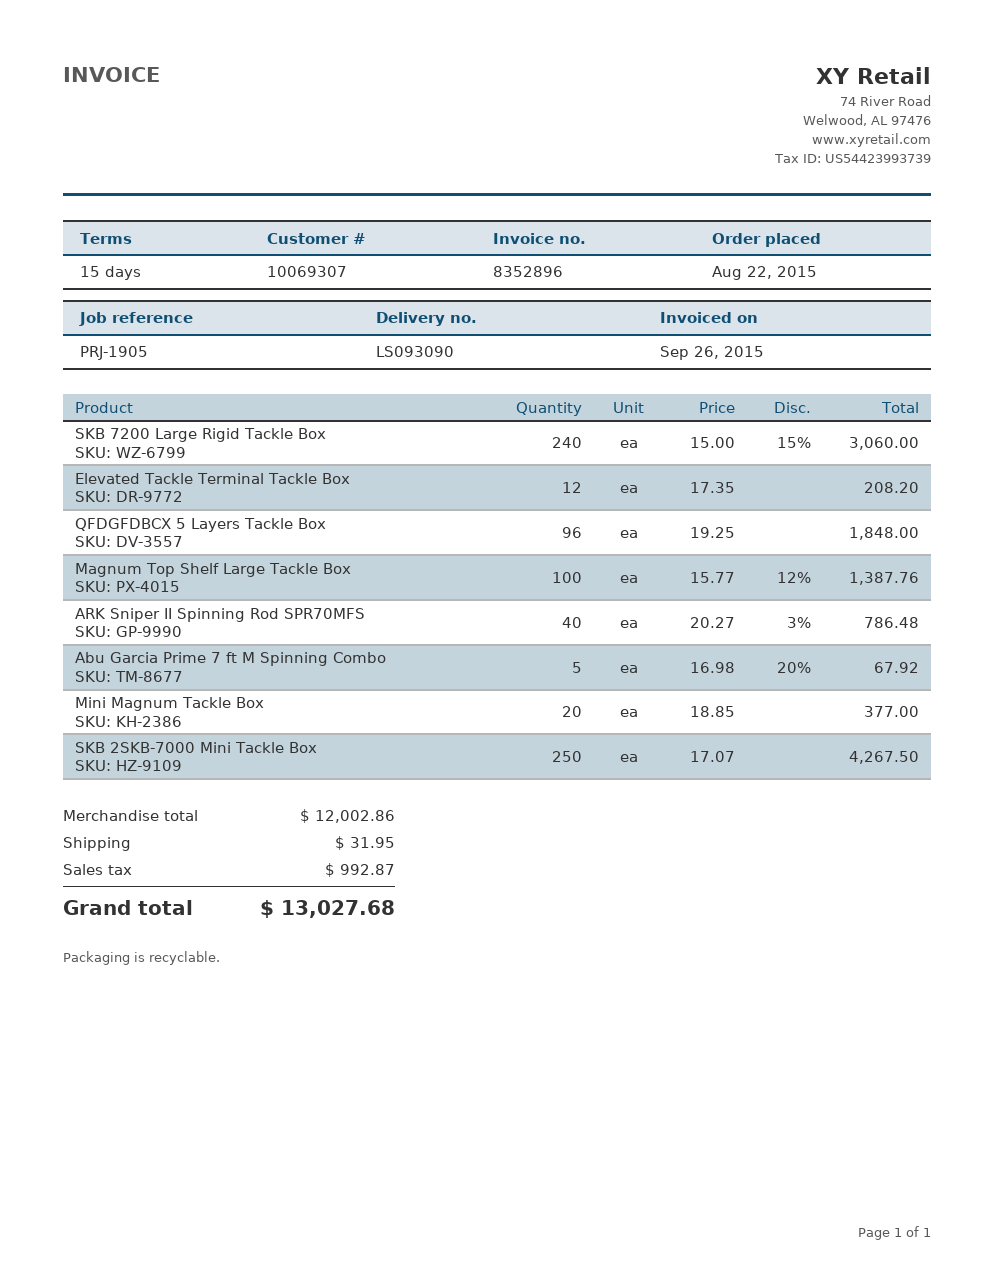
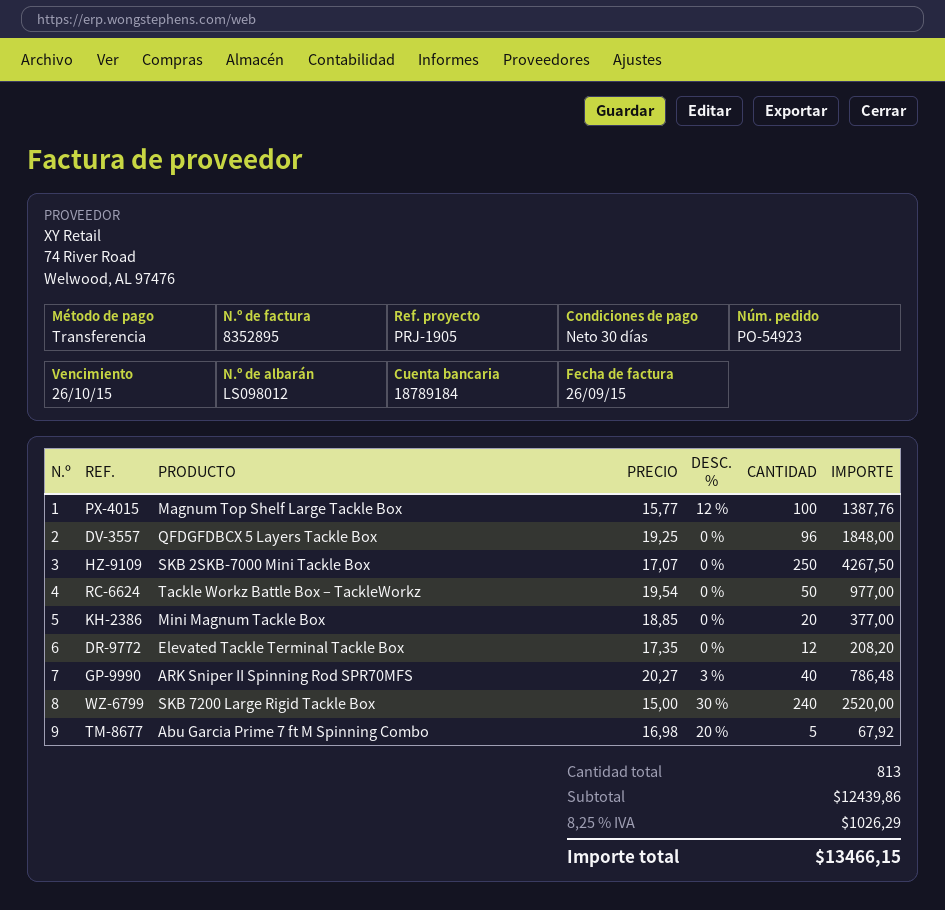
delivery note number: LS093090 -> LS098012
invoice number: 8352896 -> 8352895
payment terms: 15 days -> 30 days
SKB 7200 Large Rigid Tackle Box: 240 x 15.00 - 15% = 3060.00 -> 240 x 15.00 - 30% = 2520.00
Tackle Workz Battle Box – TackleWorkz: none -> 50 x 19.54 = 977.00
subtotal: 12002.86 -> 12439.86
shipping: 31.95 -> none
tax: 992.87 -> 1026.29
total: 13027.68 -> 13466.15

